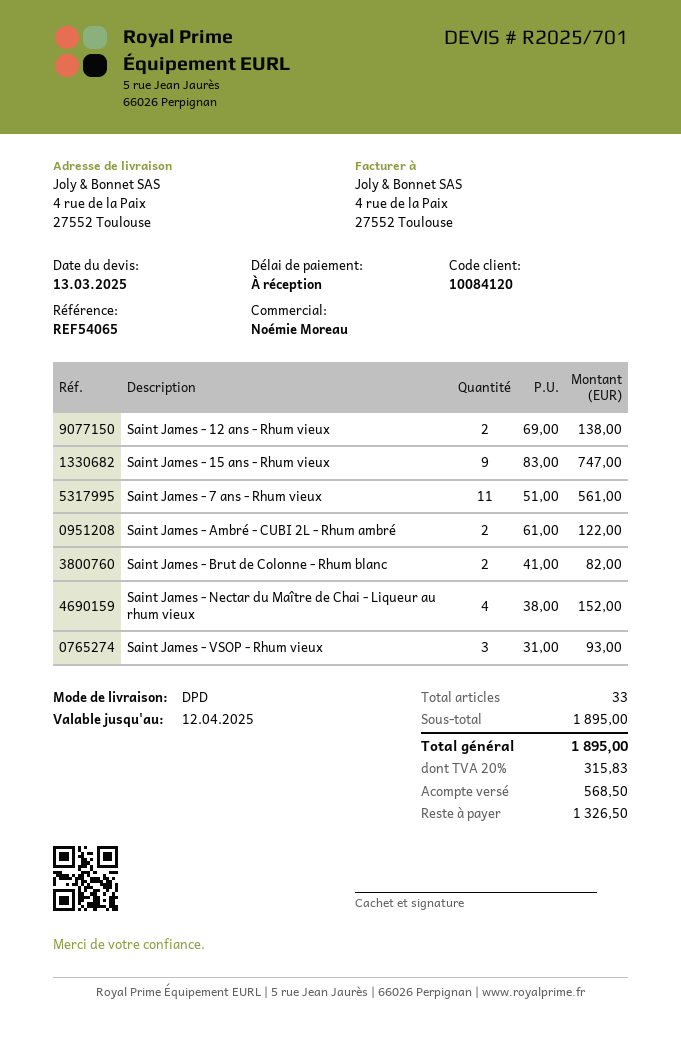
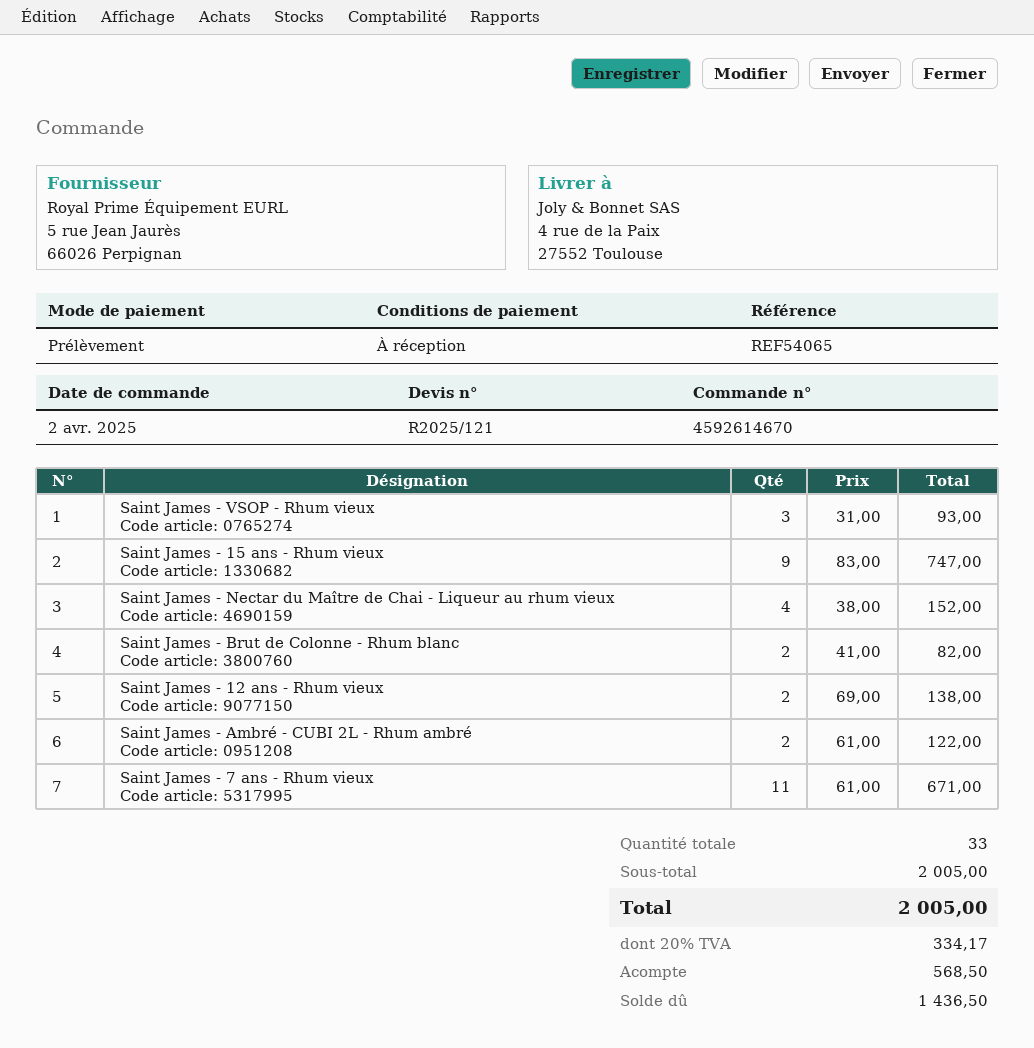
quote number: R2025/701 -> R2025/121
Saint James - 7 ans - Rhum vieux: 11 x 51.00 = 561.00 -> 11 x 61.00 = 671.00
subtotal: 1895.00 -> 2005.00
tax: 20% = 315.83 -> 20% = 334.17
total: 1895.00 -> 2005.00
balance: 1326.50 -> 1436.50

